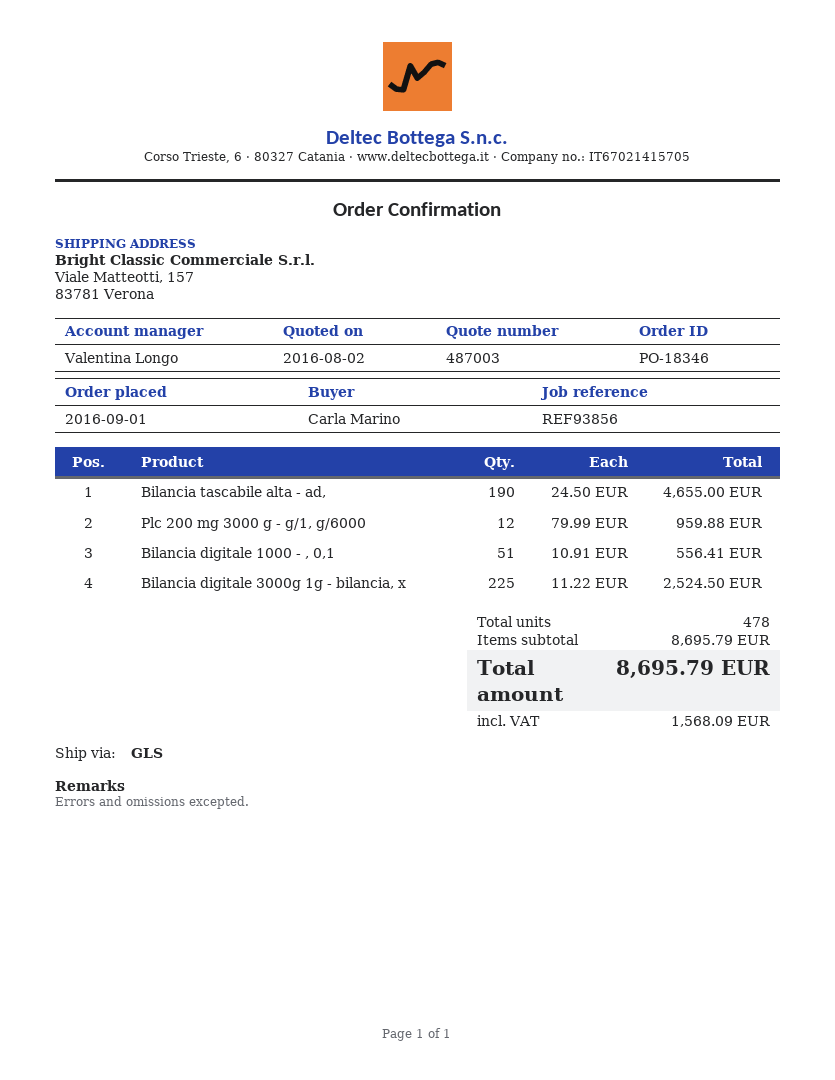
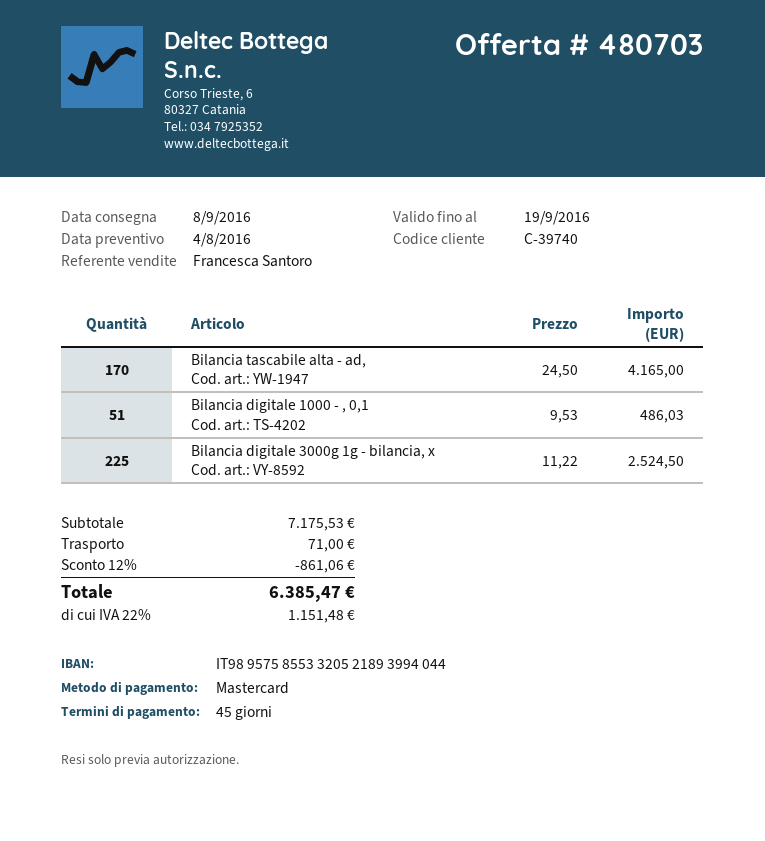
quote number: 487003 -> 480703
quote date: 2016-08-02 -> 2016-08-04
sales rep: Valentina Longo -> Francesca Santoro
Bilancia tascabile alta - ad,: 190 x 24.50 = 4655.00 -> 170 x 24.50 = 4165.00
Plc 200 mg 3000 g - g/1, g/6000: 12 x 79.99 = 959.88 -> none
Bilancia digitale 1000 - , 0,1: 51 x 10.91 = 556.41 -> 51 x 9.53 = 486.03
subtotal: 8695.79 -> 7175.53
discount: none -> 12% = 861.06
shipping: none -> 71.00
tax: 1568.09 -> 1151.48
total: 8695.79 -> 6385.47

